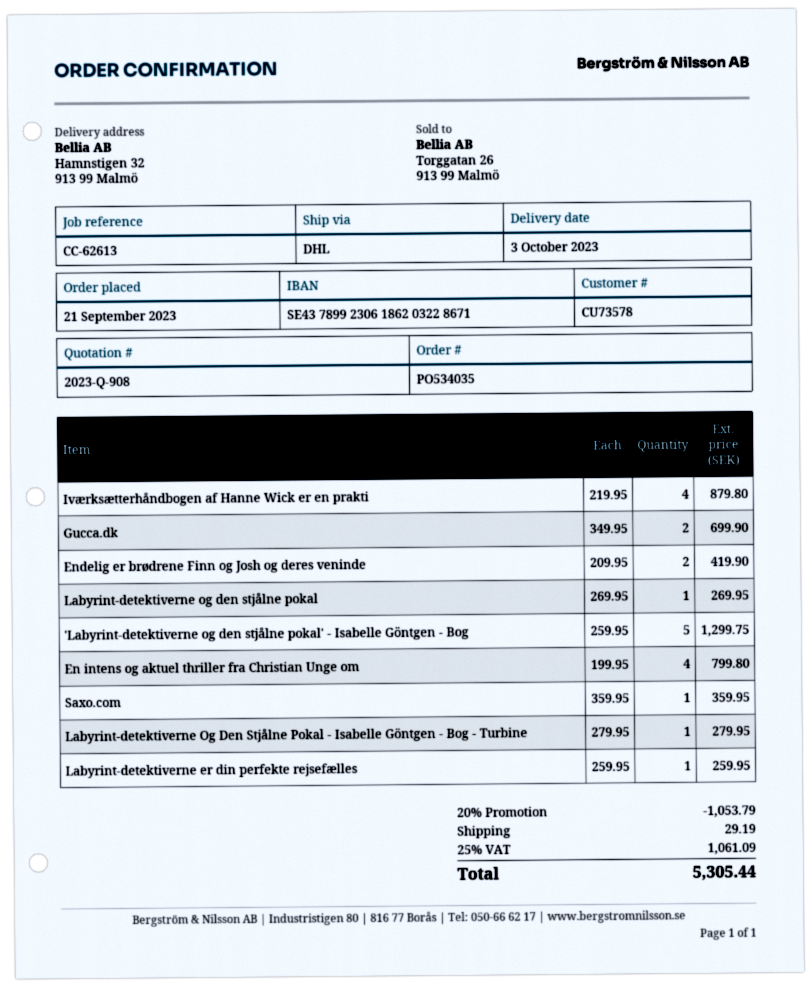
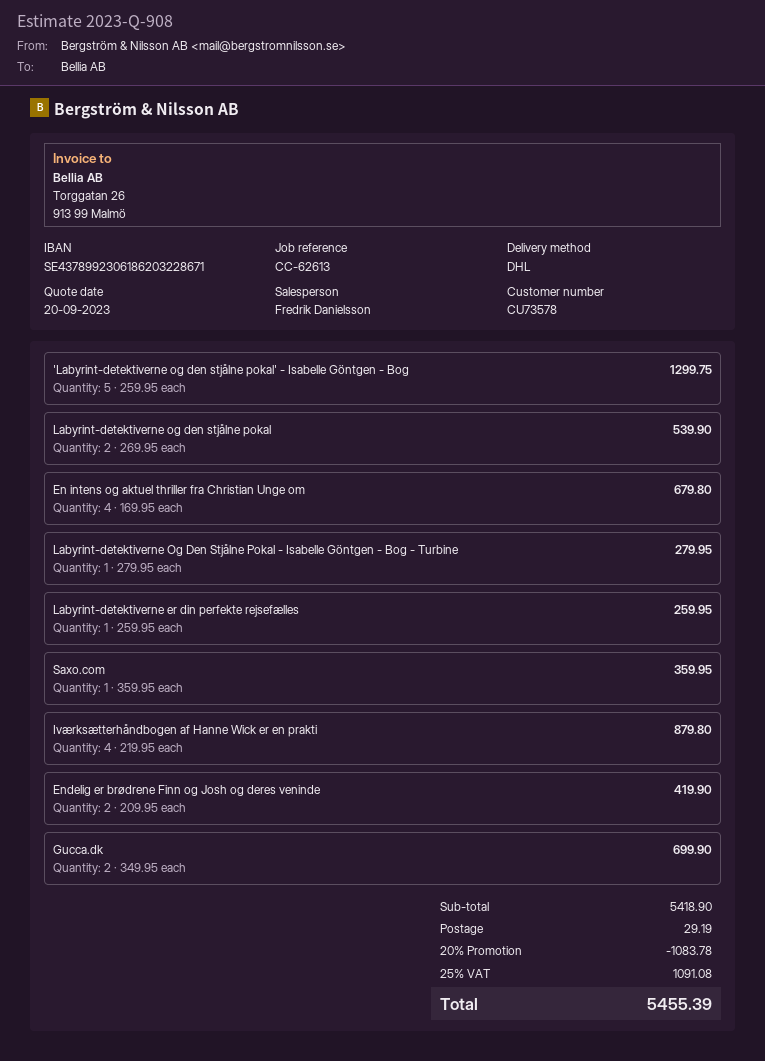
Labyrint-detektiverne og den stjålne pokal: 1 x 269.95 = 269.95 -> 2 x 269.95 = 539.90
En intens og aktuel thriller fra Christian Unge om: 4 x 199.95 = 799.80 -> 4 x 169.95 = 679.80
discount: 20% = 1053.79 -> 20% = 1083.78
tax: 25% = 1061.09 -> 25% = 1091.08
total: 5305.44 -> 5455.39

